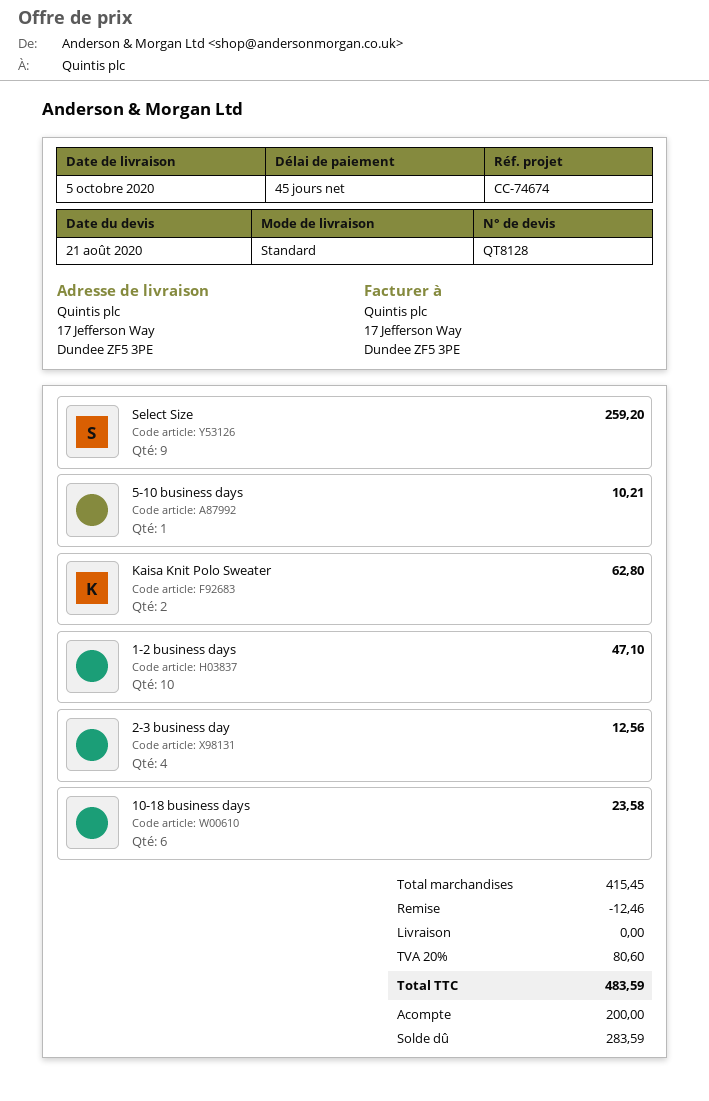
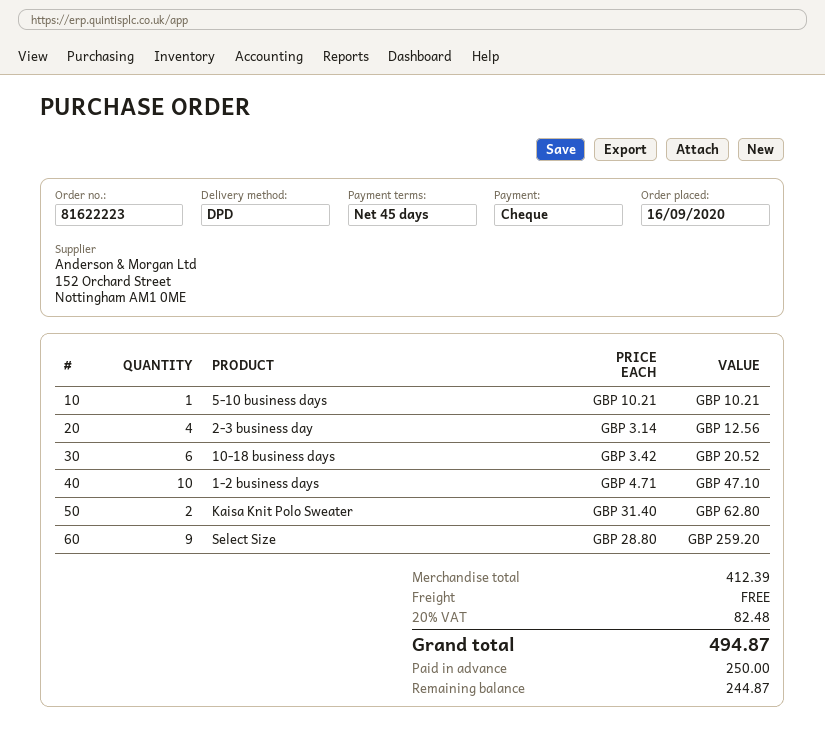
shipping method: standard -> DPD
10-18 business days: 6 for 23.58 -> 6 for 20.52
subtotal: 415.45 -> 412.39
discount: 12.46 -> none
tax: 20% = 80.60 -> 20% = 82.48
total: 483.59 -> 494.87
deposit: 200.00 -> 250.00
balance: 283.59 -> 244.87

